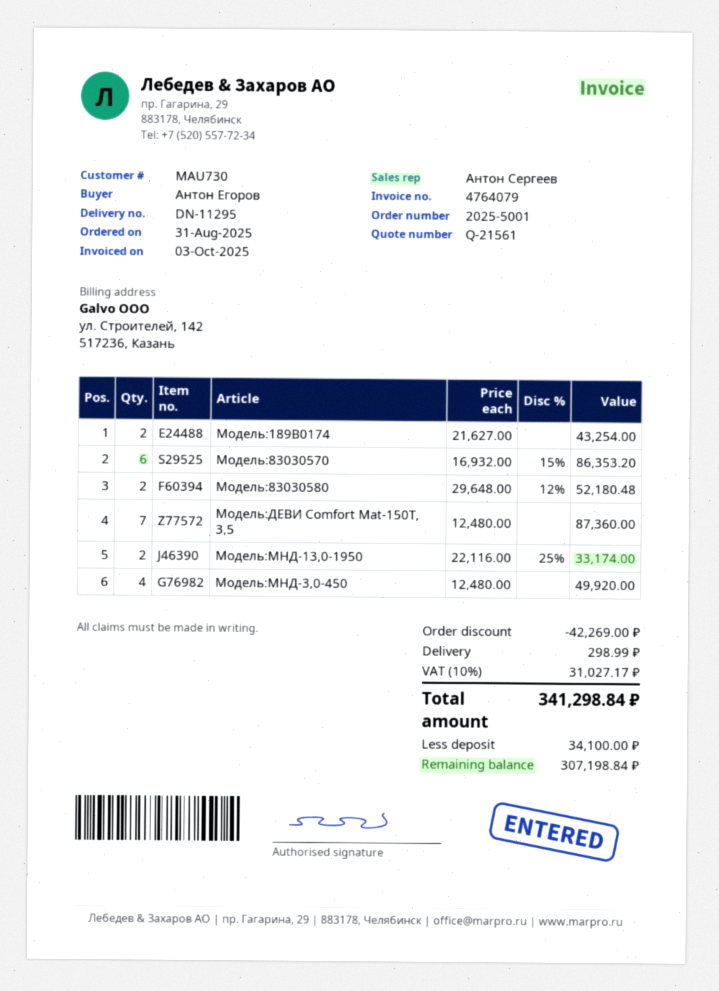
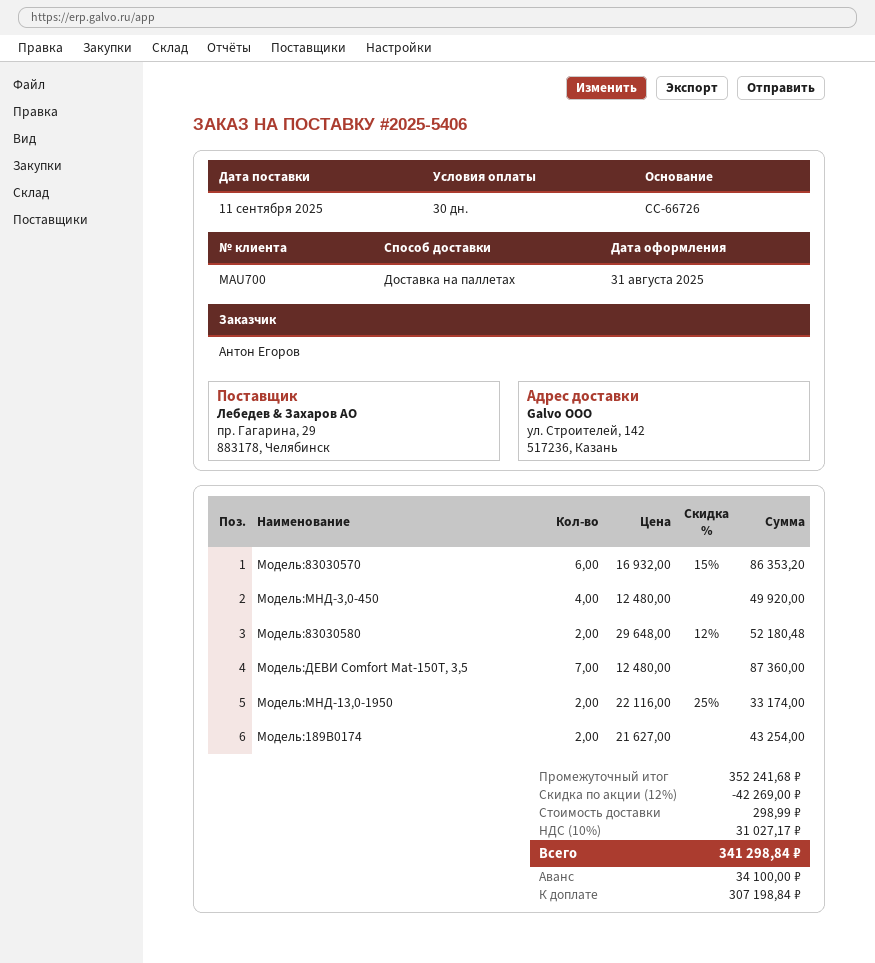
order number: 2025-5001 -> 2025-5406
customer number: MAU730 -> MAU700

